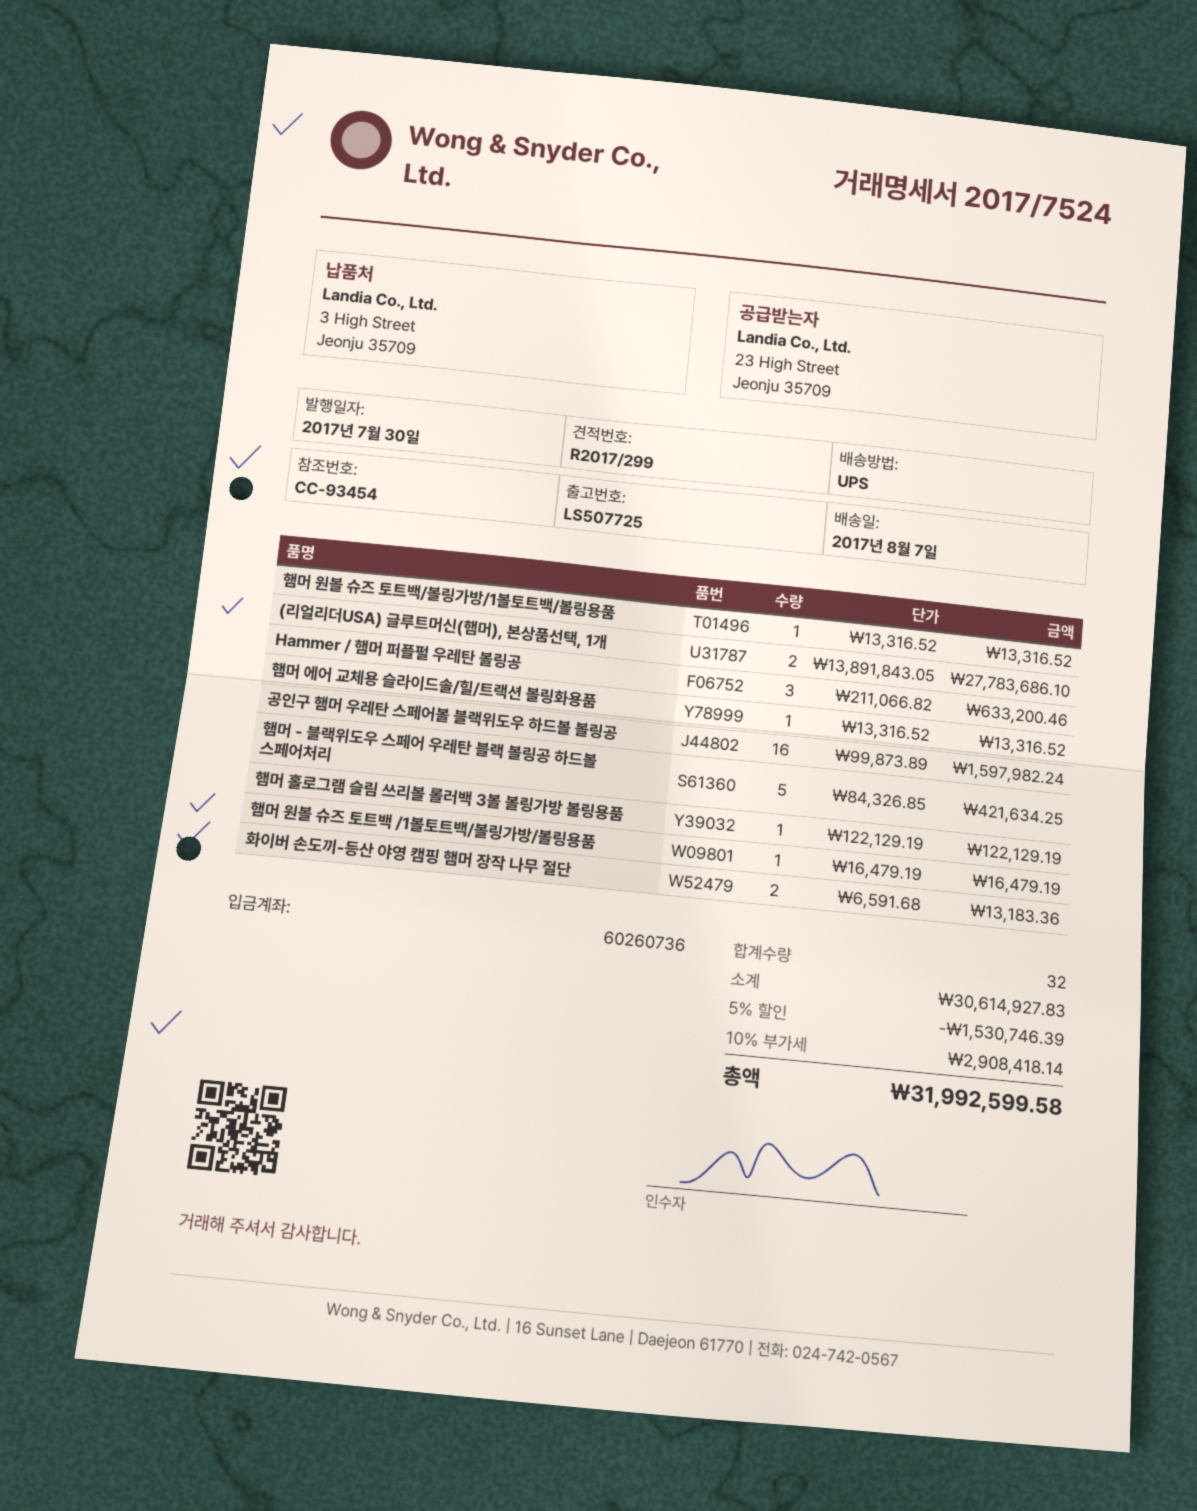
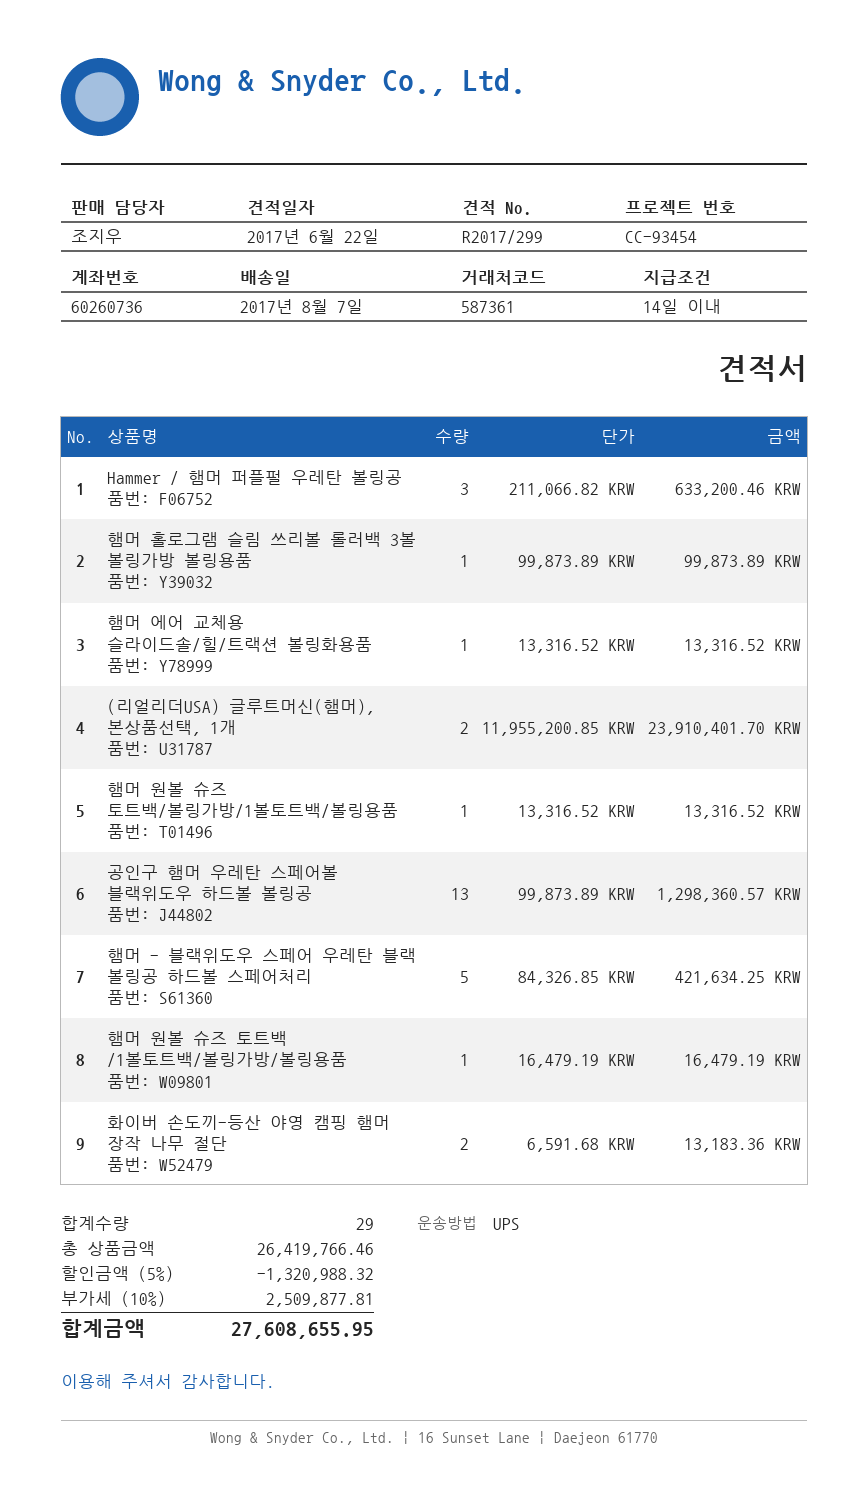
(리얼리더USA) 글루트머신(햄머), 본상품선택, 1개: 2 x 13891843.05 = 27783686.10 -> 2 x 11955200.85 = 23910401.70
공인구 햄머 우레탄 스페어볼 블랙위도우 하드볼 볼링공: 16 x 99873.89 = 1597982.24 -> 13 x 99873.89 = 1298360.57
햄머 홀로그램 슬림 쓰리볼 롤러백 3볼 볼링가방 볼링용품: 1 x 122129.19 = 122129.19 -> 1 x 99873.89 = 99873.89
total quantity: 32 -> 29
subtotal: 30614927.83 -> 26419766.46
discount: 5% = 1530746.39 -> 5% = 1320988.32
tax: 10% = 2908418.14 -> 10% = 2509877.81
total: 31992599.58 -> 27608655.95

